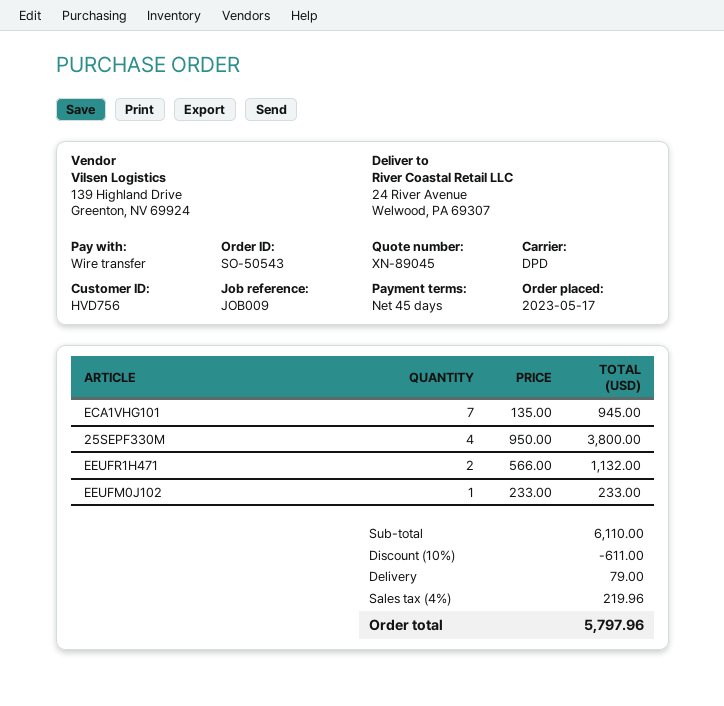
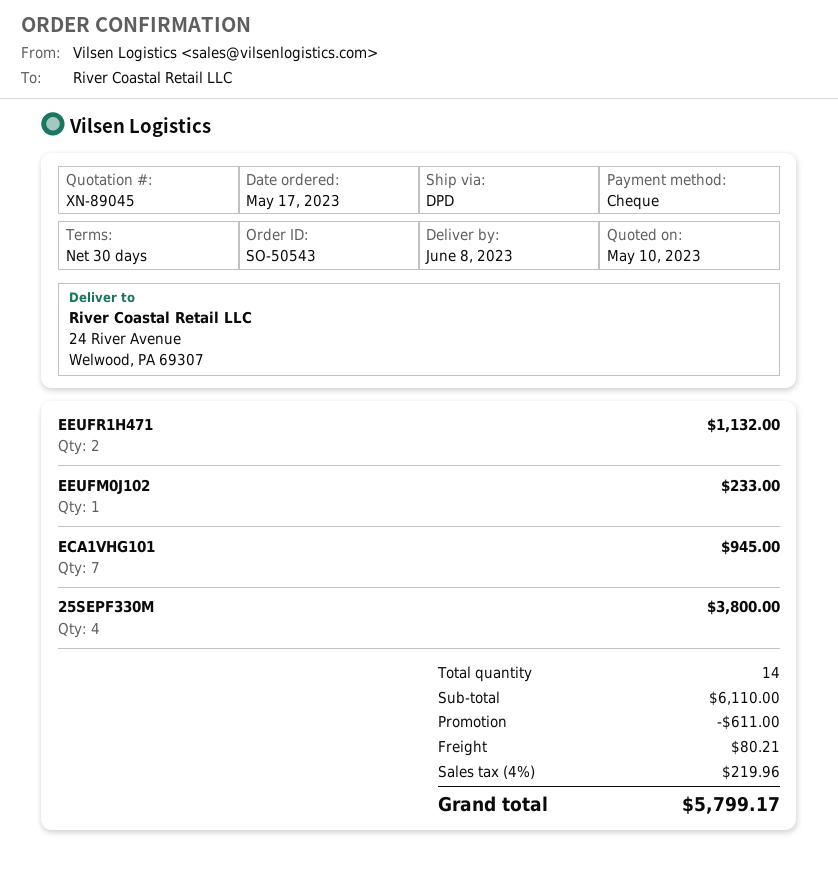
payment terms: 45 days -> 30 days
payment method: bank transfer -> cheque
shipping: 79.00 -> 80.21
total: 5797.96 -> 5799.17

